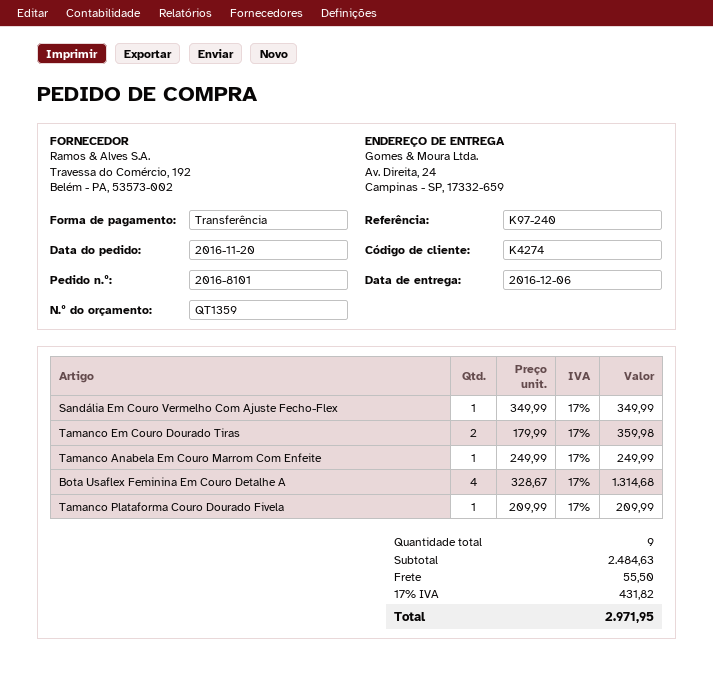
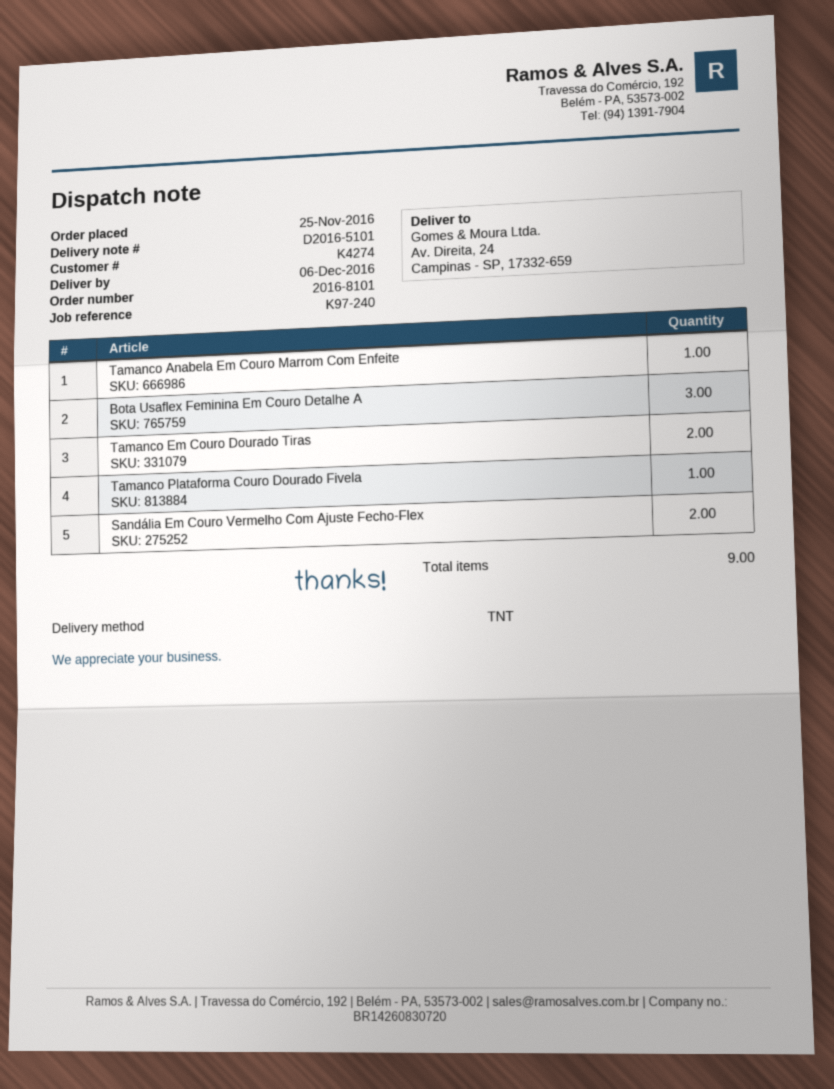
order date: 2016-11-20 -> 2016-11-25
Sandália Em Couro Vermelho Com Ajuste Fecho-Flex: 1 -> 2
Bota Usaflex Feminina Em Couro Detalhe A: 4 -> 3

